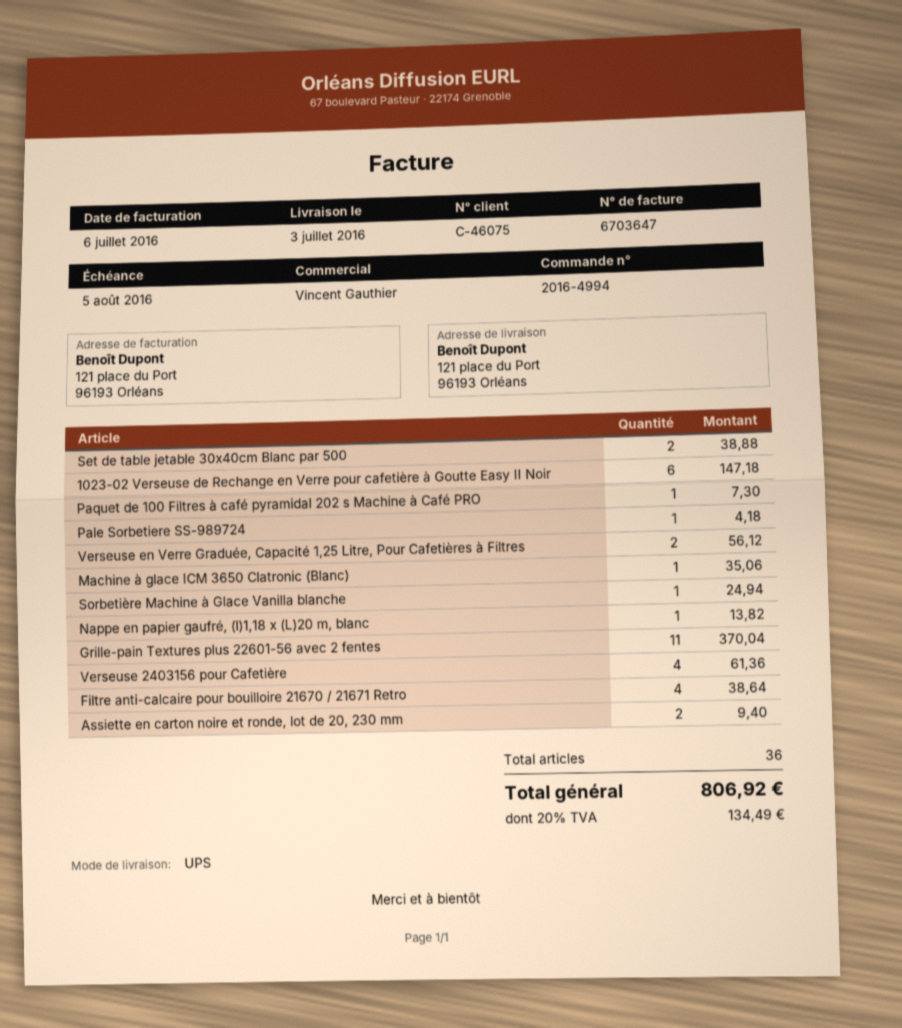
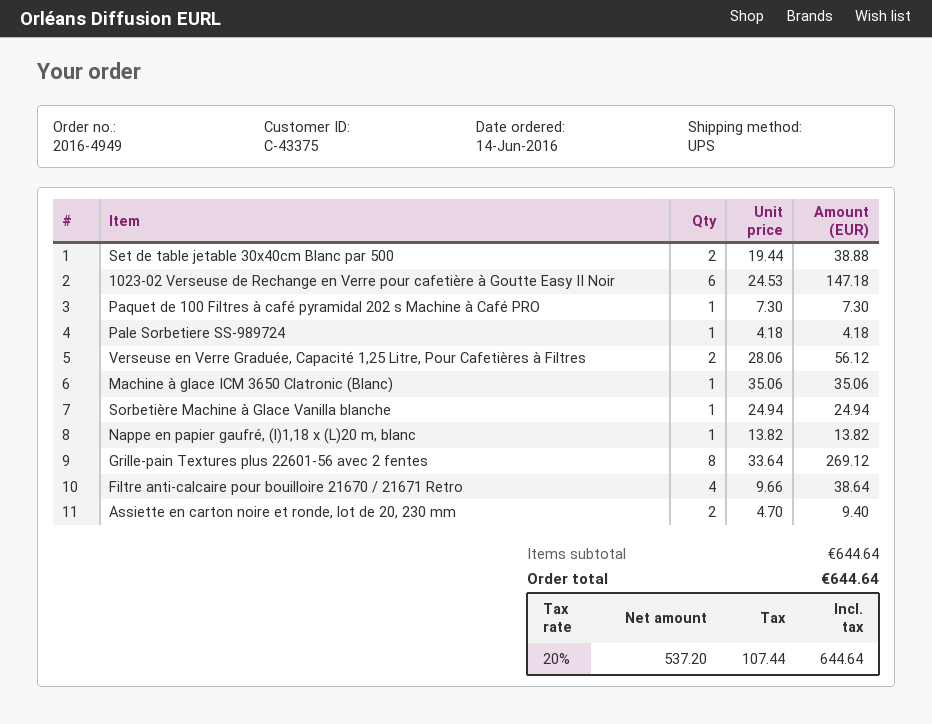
order number: 2016-4994 -> 2016-4949
customer number: C-46075 -> C-43375
Grille-pain Textures plus 22601-56 avec 2 fentes: 11 for 370.04 -> 8 for 269.12
Verseuse 2403156 pour Cafetière: 4 for 61.36 -> none
tax: 20% = 134.49 -> 20% = 107.44
total: 806.92 -> 644.64

